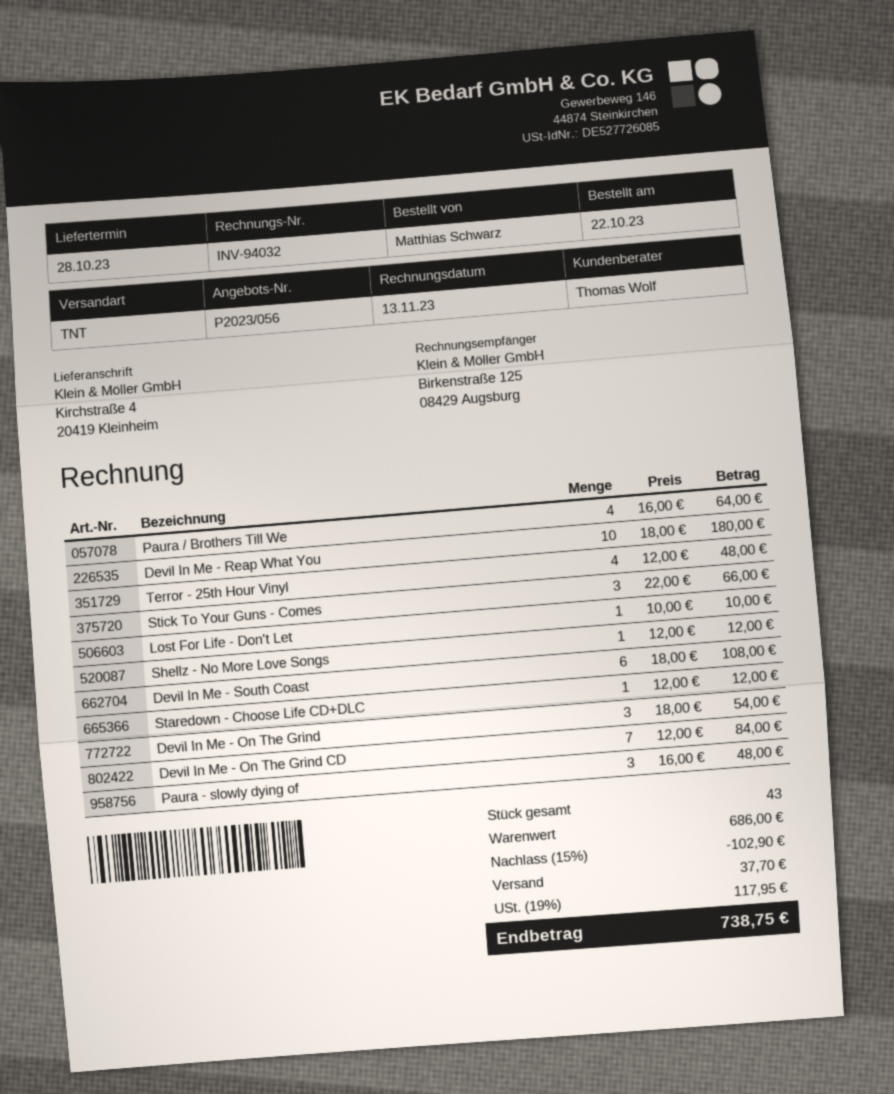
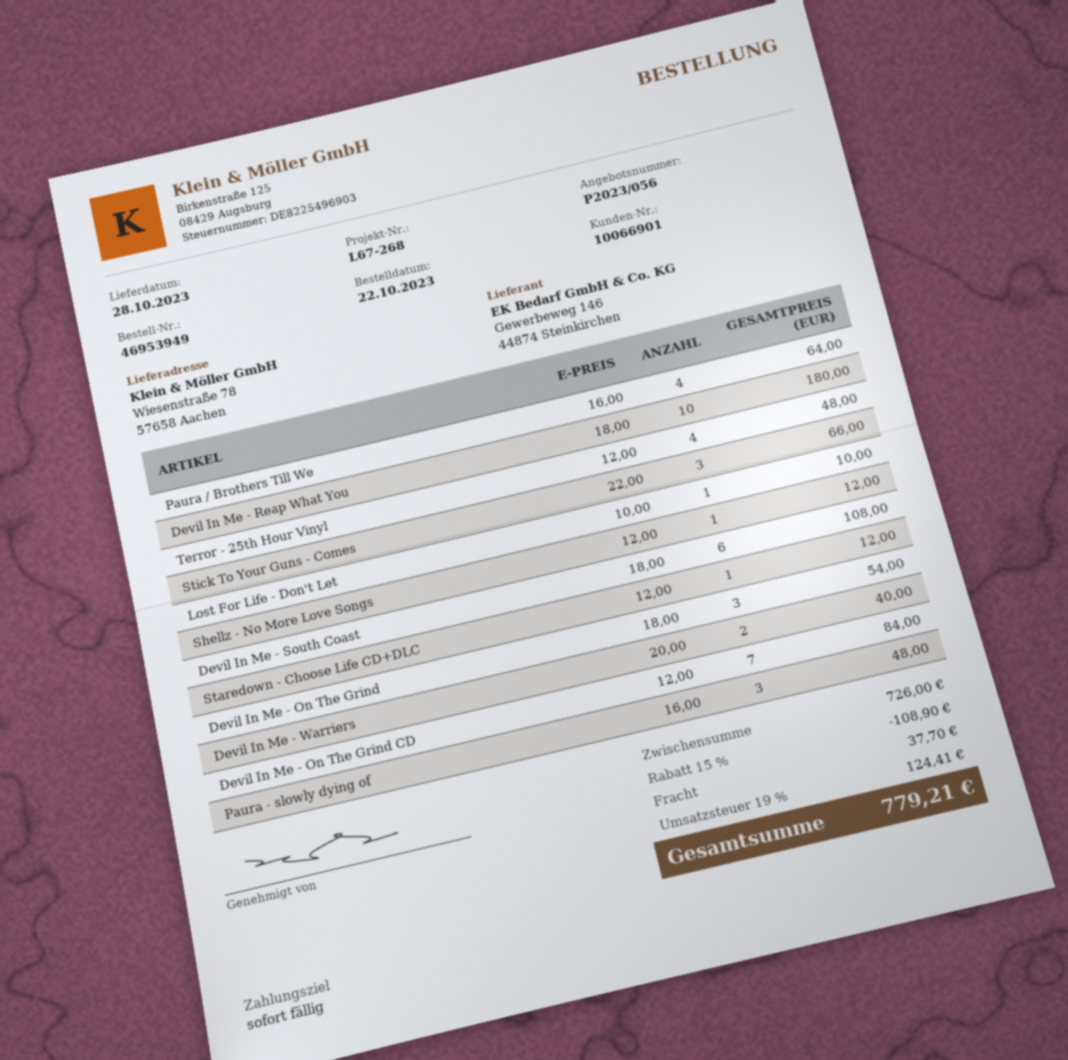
ship to: Kirchstraße 4, 20419 Kleinheim -> Wiesenstraße 78, 57658 Aachen
Devil In Me - Warriers: none -> 2 x 20.00 = 40.00
subtotal: 686.00 -> 726.00
discount: 15% = 102.90 -> 15% = 108.90
tax: 19% = 117.95 -> 19% = 124.41
total: 738.75 -> 779.21

